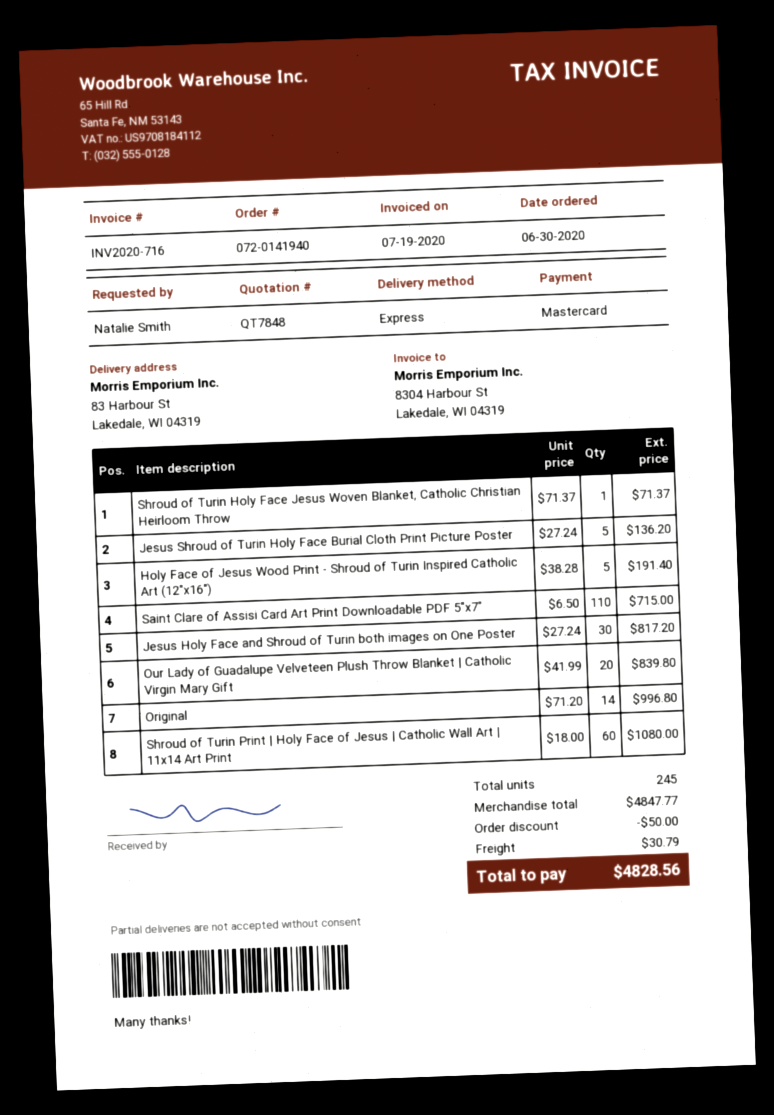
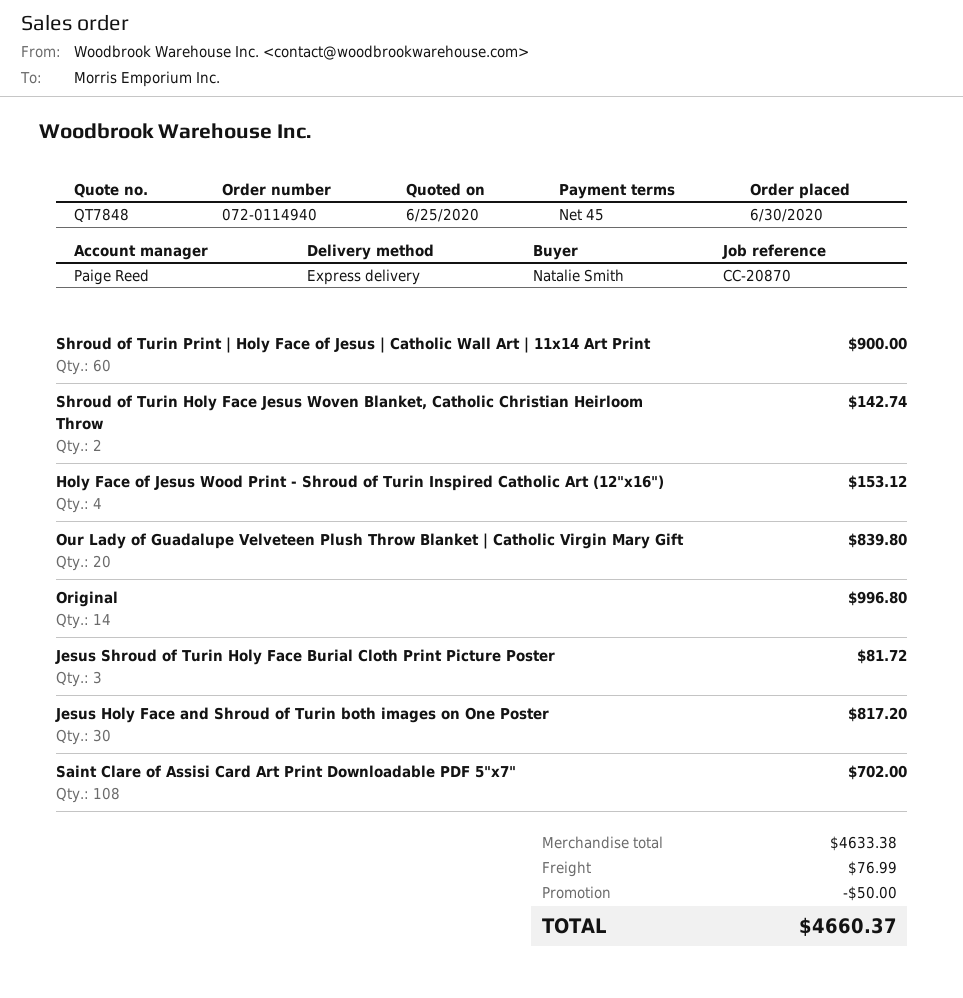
order number: 072-0141940 -> 072-0114940
Shroud of Turin Holy Face Jesus Woven Blanket, Catholic Christian Heirloom Throw: 1 for 71.37 -> 2 for 142.74
Jesus Shroud of Turin Holy Face Burial Cloth Print Picture Poster: 5 for 136.20 -> 3 for 81.72
Holy Face of Jesus Wood Print - Shroud of Turin Inspired Catholic Art (12"x16"): 5 for 191.40 -> 4 for 153.12
Saint Clare of Assisi Card Art Print Downloadable PDF 5"x7": 110 for 715.00 -> 108 for 702.00
Shroud of Turin Print | Holy Face of Jesus | Catholic Wall Art | 11x14 Art Print: 60 for 1080.00 -> 60 for 900.00
subtotal: 4847.77 -> 4633.38
shipping: 30.79 -> 76.99
total: 4828.56 -> 4660.37

